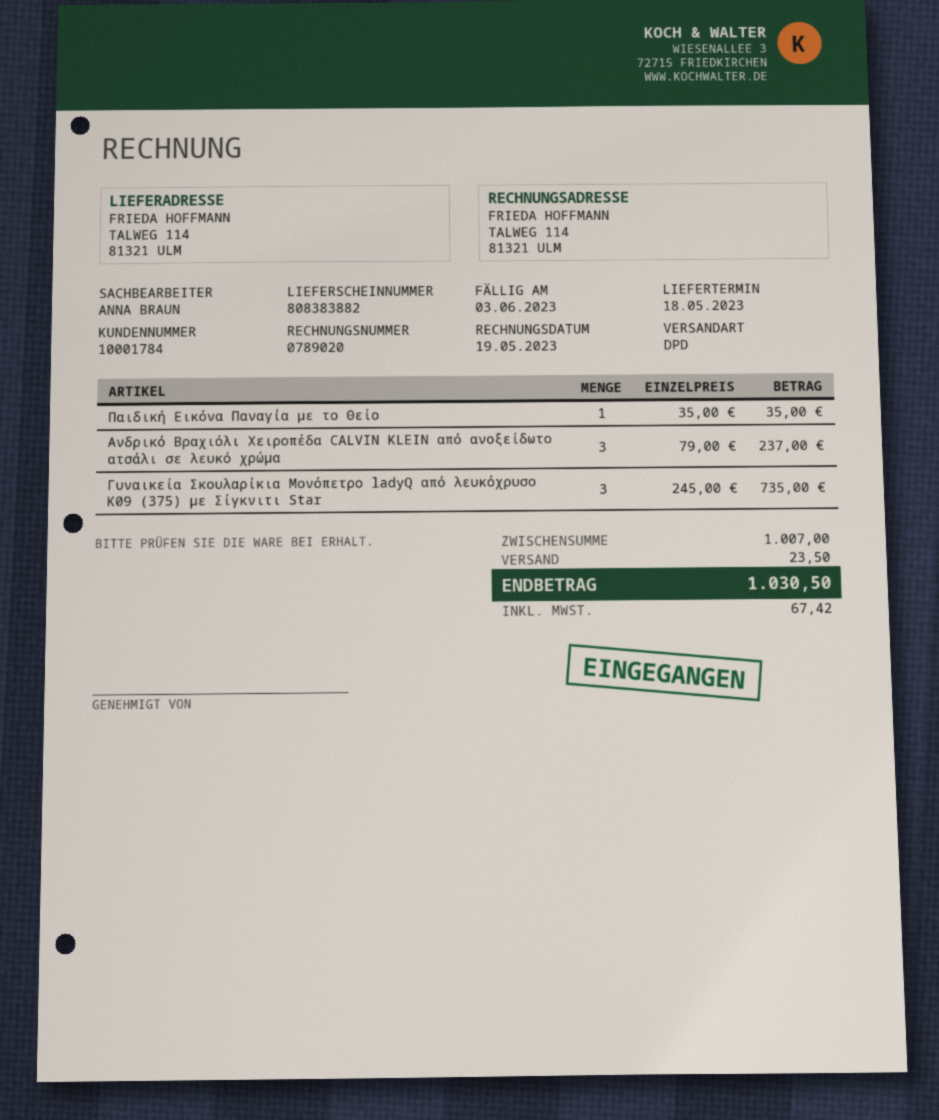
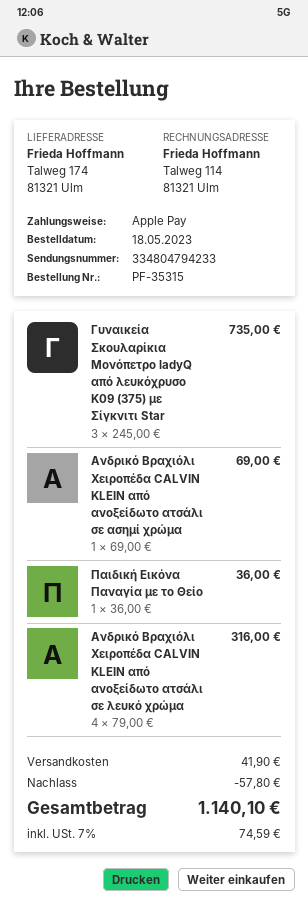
ship to: TALWEG 114, 81321 ULM -> Talweg 174, 81321 Ulm
Παιδική Εικόνα Παναγία με το Θείο: 1 x 35.00 = 35.00 -> 1 x 36.00 = 36.00
Ανδρικό Βραχιόλι Χειροπέδα CALVIN KLEIN από ανοξείδωτο ατσάλι σε λευκό χρώμα: 3 x 79.00 = 237.00 -> 4 x 79.00 = 316.00
Ανδρικό Βραχιόλι Χειροπέδα CALVIN KLEIN από ανοξείδωτο ατσάλι σε ασημί χρώμα: none -> 1 x 69.00 = 69.00
discount: none -> 57.80
shipping: 23.50 -> 41.90
tax: 67.42 -> 74.59
total: 1030.50 -> 1140.10

